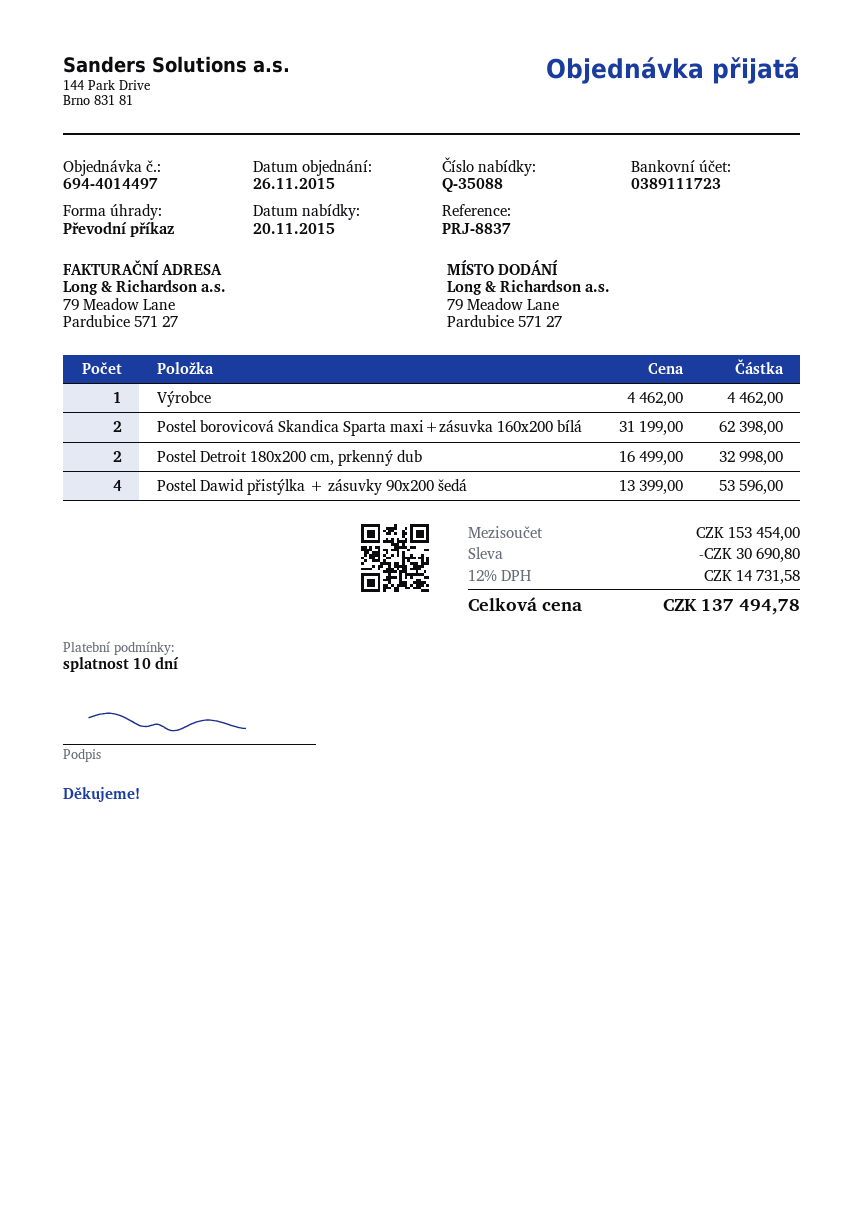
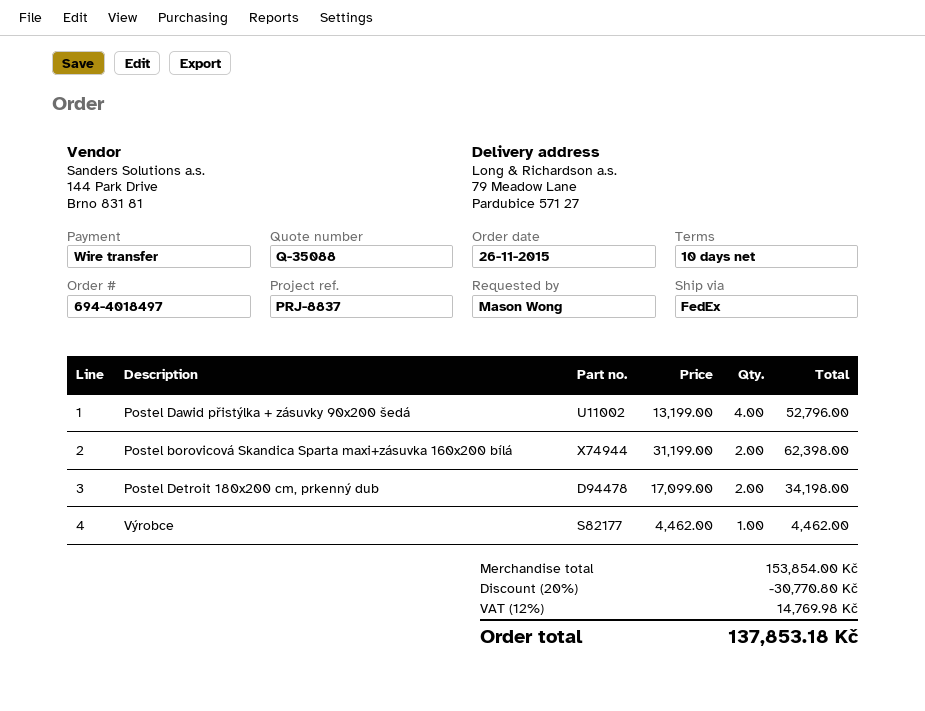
order number: 694-4014497 -> 694-4018497
Postel Detroit 180x200 cm, prkenný dub: 2 x 16499.00 = 32998.00 -> 2 x 17099.00 = 34198.00
Postel Dawid přistýlka + zásuvky 90x200 šedá: 4 x 13399.00 = 53596.00 -> 4 x 13199.00 = 52796.00
subtotal: 153454.00 -> 153854.00
discount: 30690.80 -> 30770.80
tax: 12% = 14731.58 -> 12% = 14769.98
total: 137494.78 -> 137853.18

